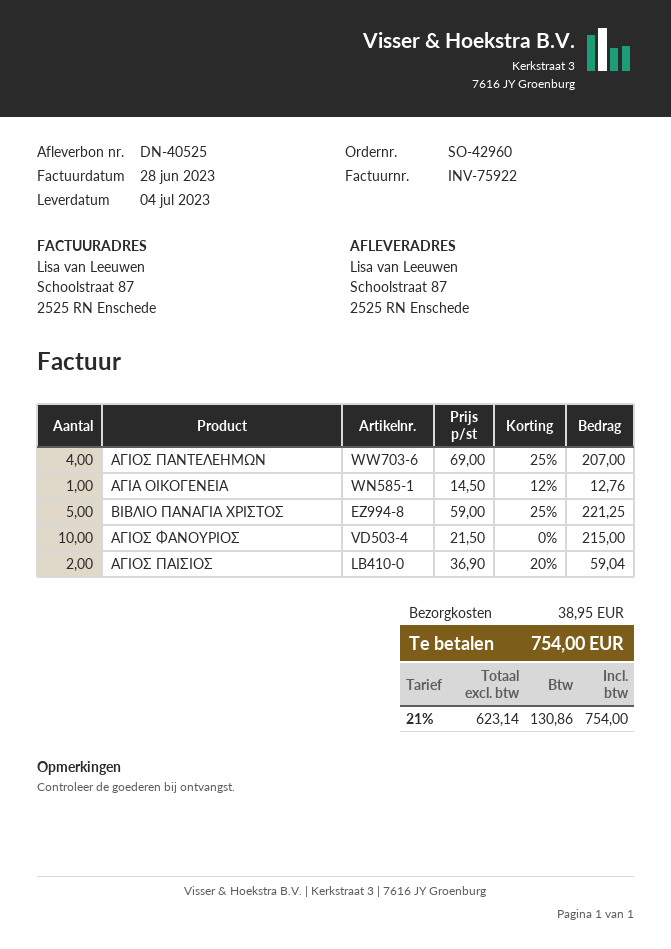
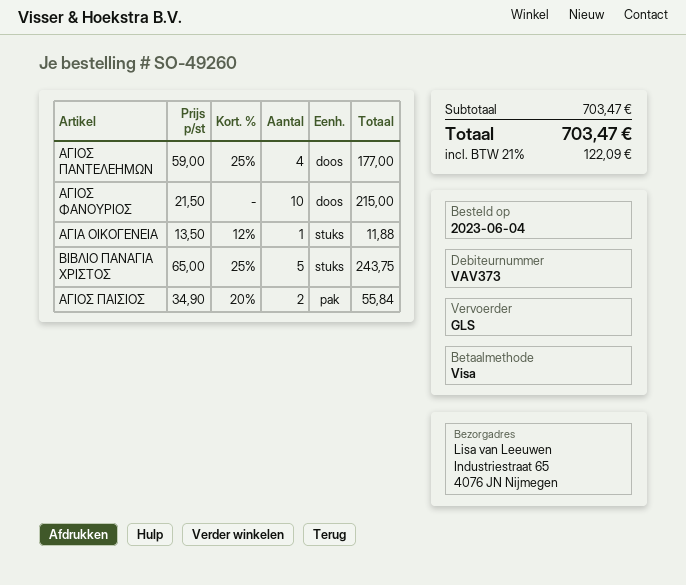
order number: SO-42960 -> SO-49260
ship to: Schoolstraat 87, 2525 RN Enschede -> Industriestraat 65, 4076 JN Nijmegen
ΑΓΙΟΣ ΠΑΝΤΕΛΕΗΜΩΝ: 4 x 69.00 - 25% = 207.00 -> 4 x 59.00 - 25% = 177.00
ΑΓΙΑ ΟΙΚΟΓΕΝΕΙΑ: 1 x 14.50 - 12% = 12.76 -> 1 x 13.50 - 12% = 11.88
ΒΙΒΛΙΟ ΠΑΝΑΓΙΑ ΧΡΙΣΤΟΣ: 5 x 59.00 - 25% = 221.25 -> 5 x 65.00 - 25% = 243.75
ΑΓΙΟΣ ΠΑΙΣΙΟΣ: 2 x 36.90 - 20% = 59.04 -> 2 x 34.90 - 20% = 55.84
shipping: 38.95 -> none
tax: 21% = 130.86 -> 21% = 122.09
total: 754.00 -> 703.47

